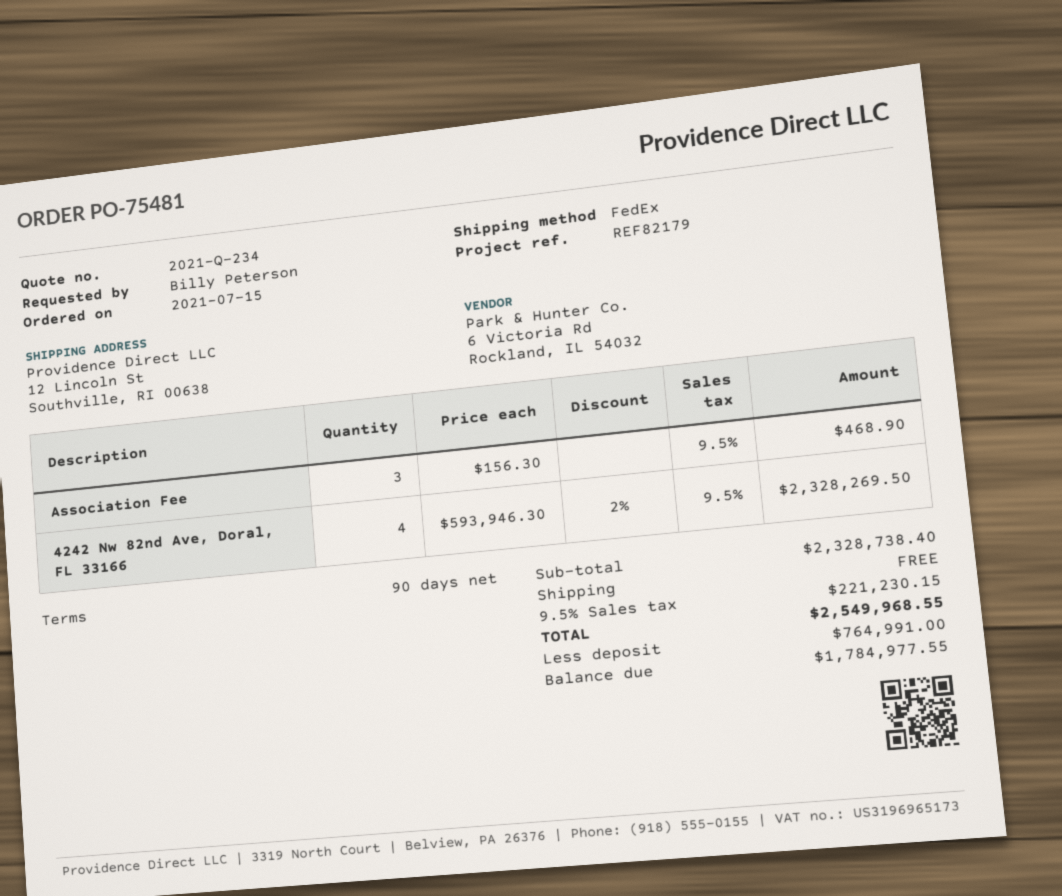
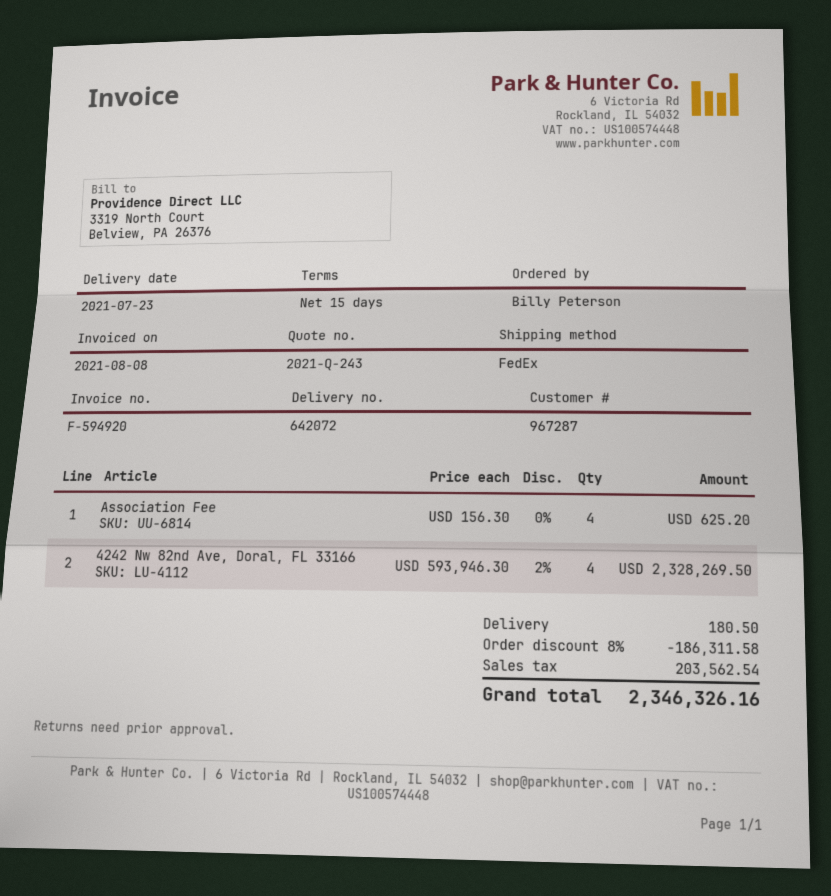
quote number: 2021-Q-234 -> 2021-Q-243
payment terms: 90 days -> 15 days
Association Fee: 3 x 156.30 = 468.90 -> 4 x 156.30 = 625.20
discount: none -> 8% = 186311.58
shipping: 0.00 -> 180.50
tax: 221230.15 -> 203562.54
total: 2549968.55 -> 2346326.16

